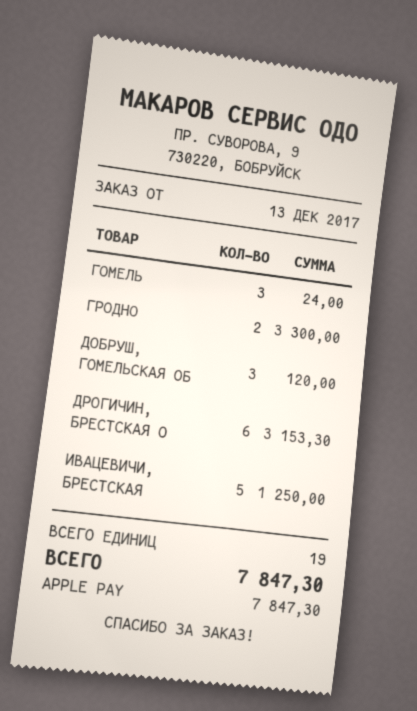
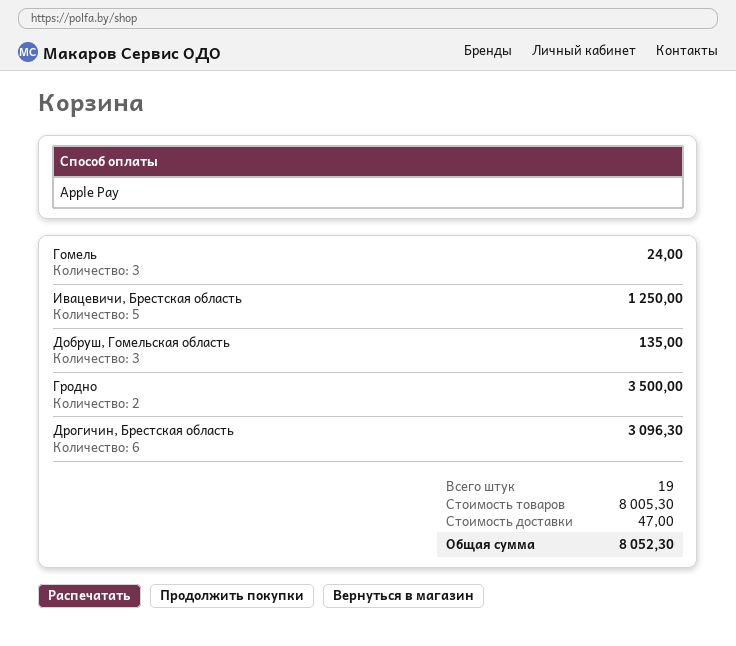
ГРОДНО: 2 for 3300.00 -> 2 for 3500.00
ДОБРУШ, ГОМЕЛЬСКАЯ ОБ: 3 for 120.00 -> 3 for 135.00
ДРОГИЧИН, БРЕСТСКАЯ О: 6 for 3153.30 -> 6 for 3096.30
shipping: none -> 47.00
total: 7847.30 -> 8052.30

